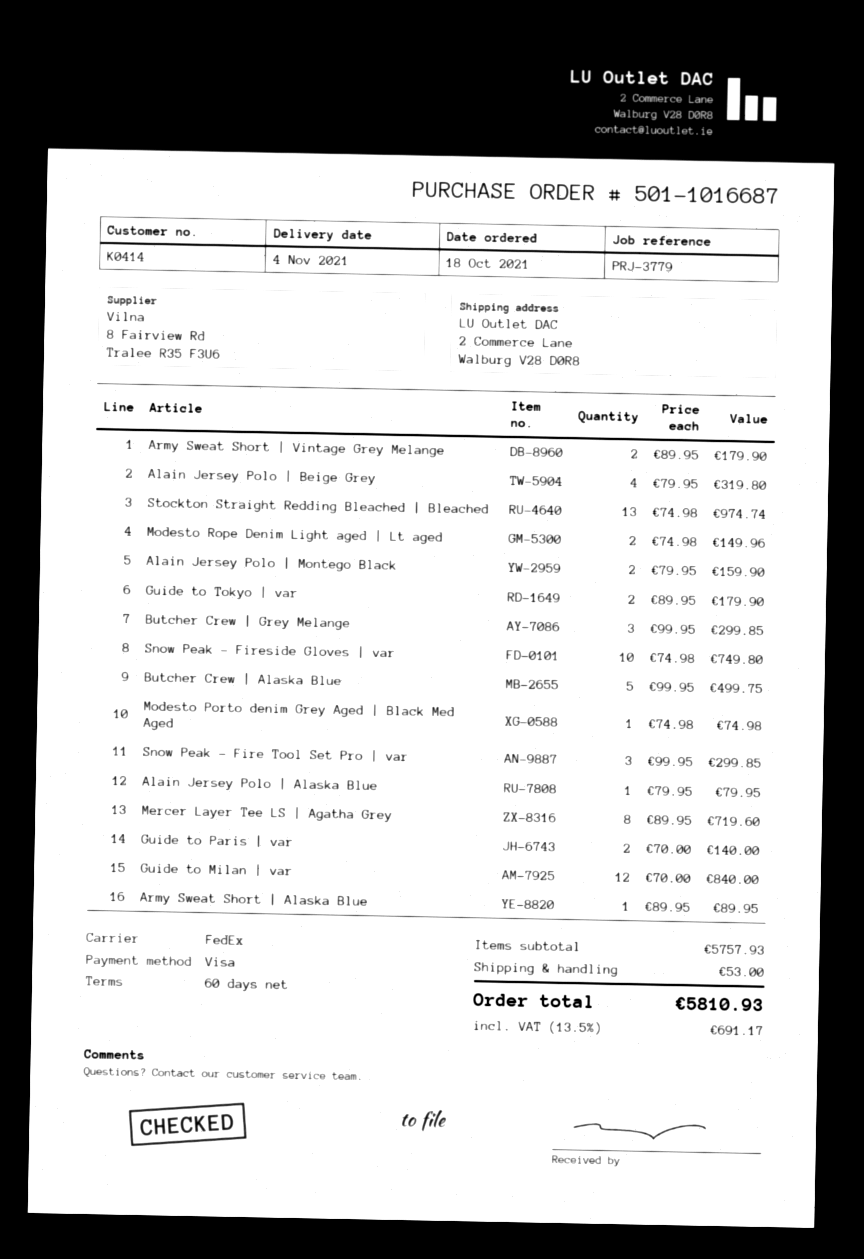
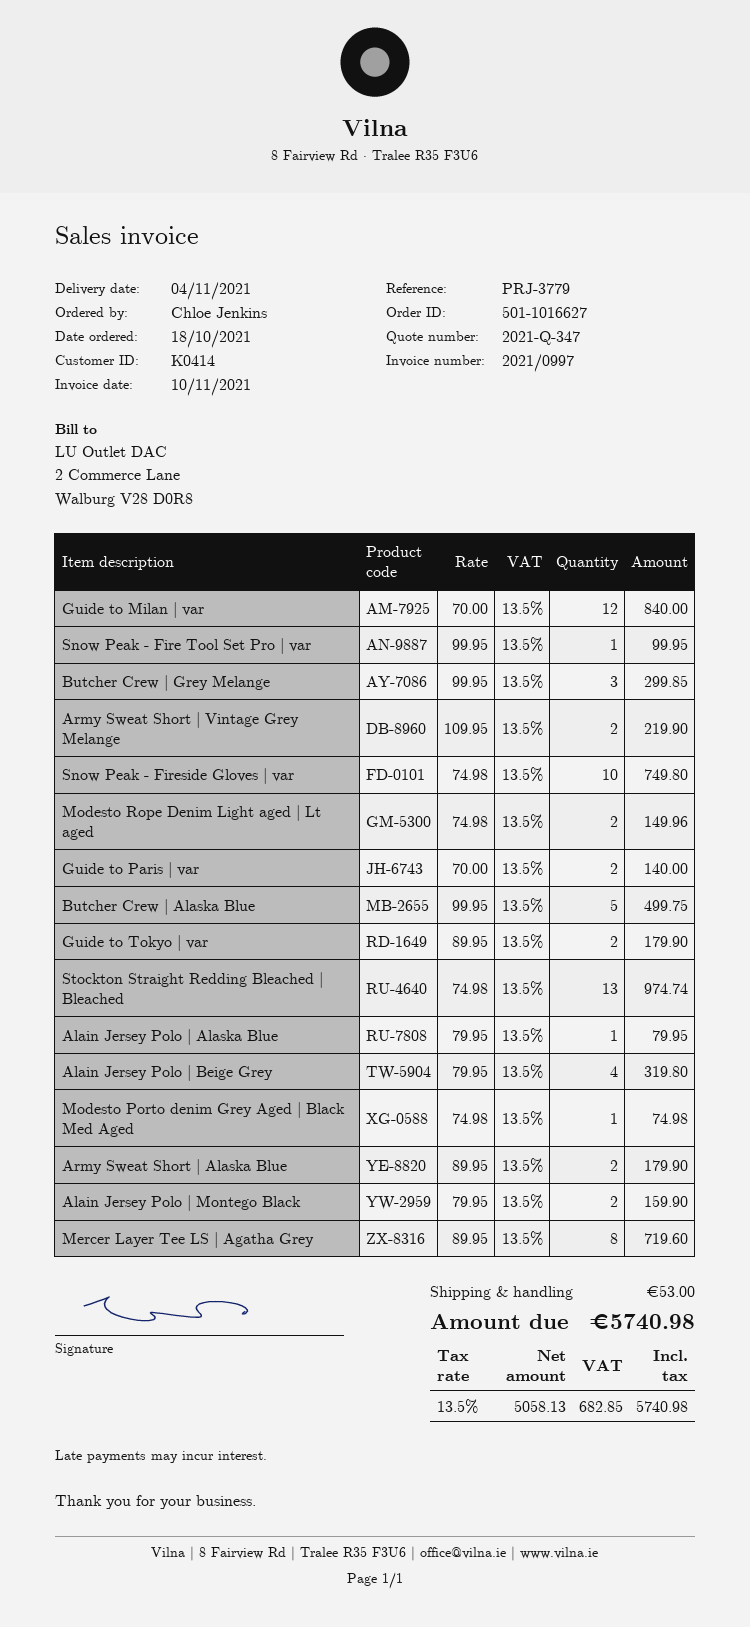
order number: 501-1016687 -> 501-1016627
Army Sweat Short | Vintage Grey Melange: 2 x 89.95 = 179.90 -> 2 x 109.95 = 219.90
Snow Peak - Fire Tool Set Pro | var: 3 x 99.95 = 299.85 -> 1 x 99.95 = 99.95
Army Sweat Short | Alaska Blue: 1 x 89.95 = 89.95 -> 2 x 89.95 = 179.90
tax: 13.5% = 691.17 -> 13.5% = 682.85
total: 5810.93 -> 5740.98

